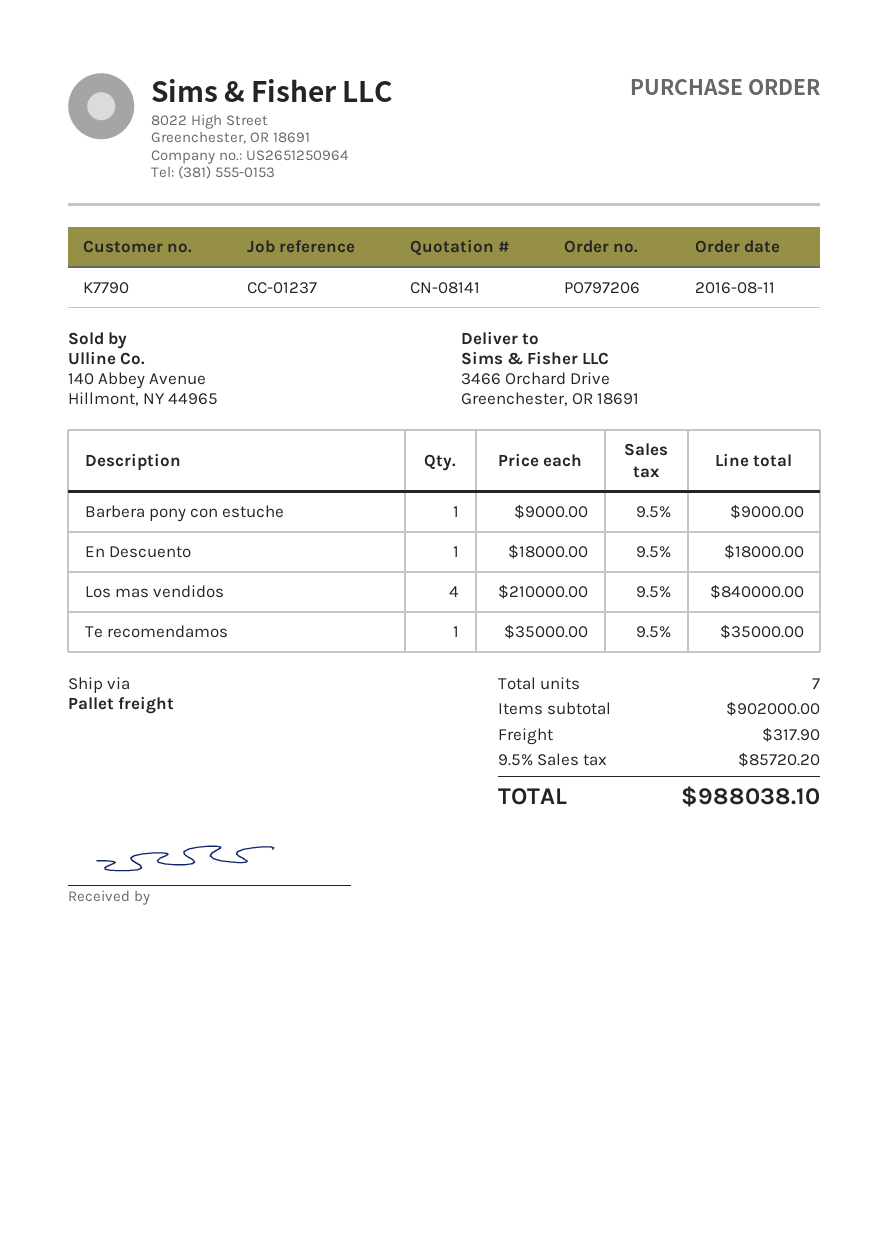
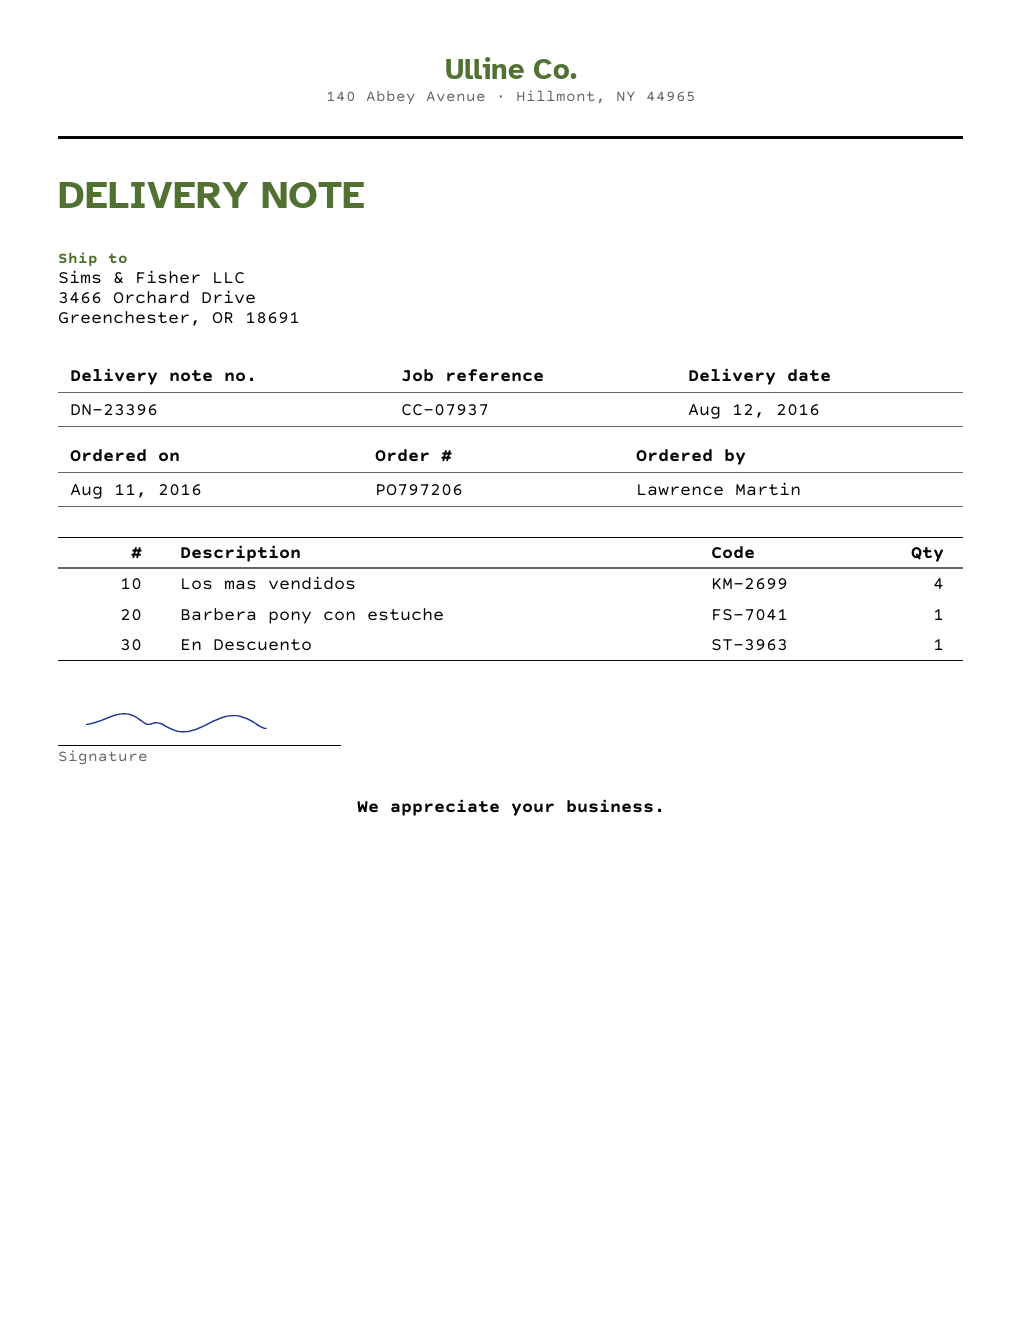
reference: CC-01237 -> CC-07937
Te recomendamos: 1 -> none

